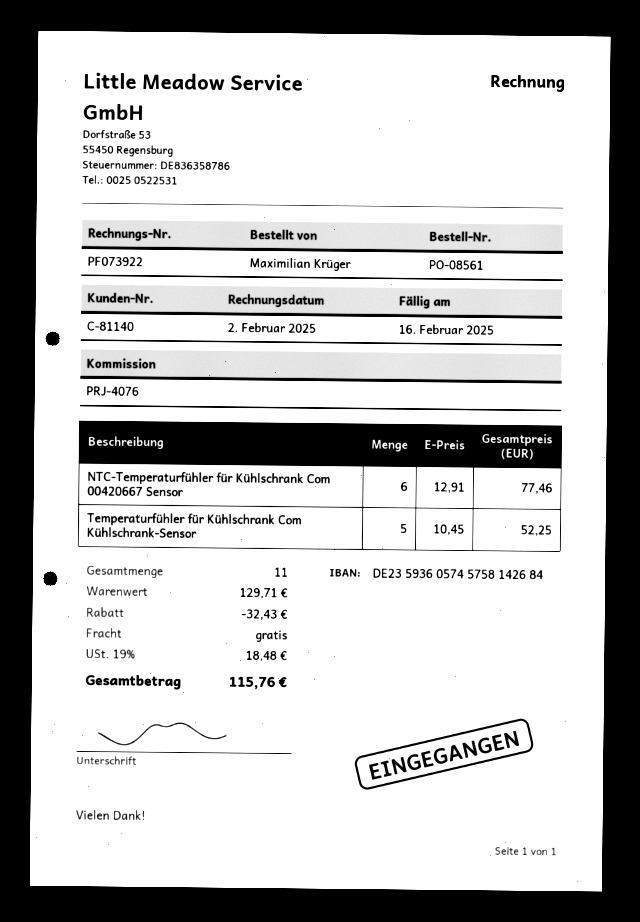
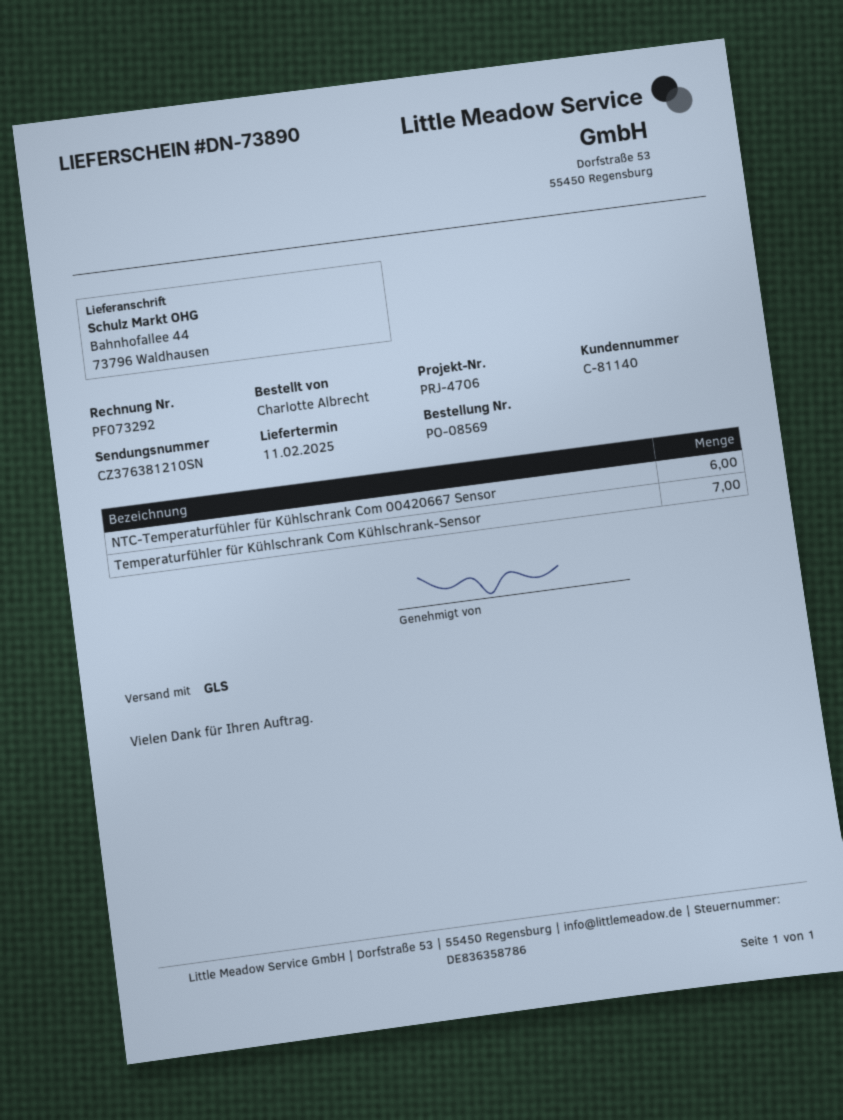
order number: PO-08561 -> PO-08569
invoice number: PF073922 -> PF073292
reference: PRJ-4076 -> PRJ-4706
ordered by: Maximilian Krüger -> Charlotte Albrecht
Temperaturfühler für Kühlschrank Com Kühlschrank-Sensor: 5 -> 7

